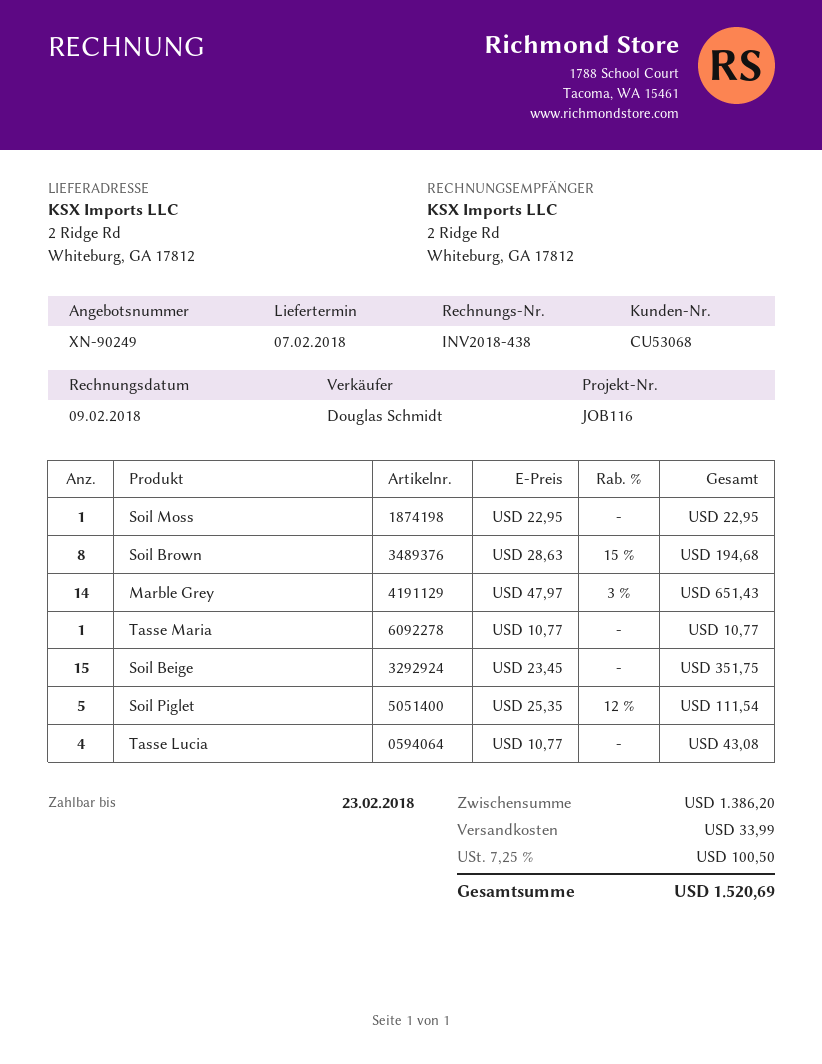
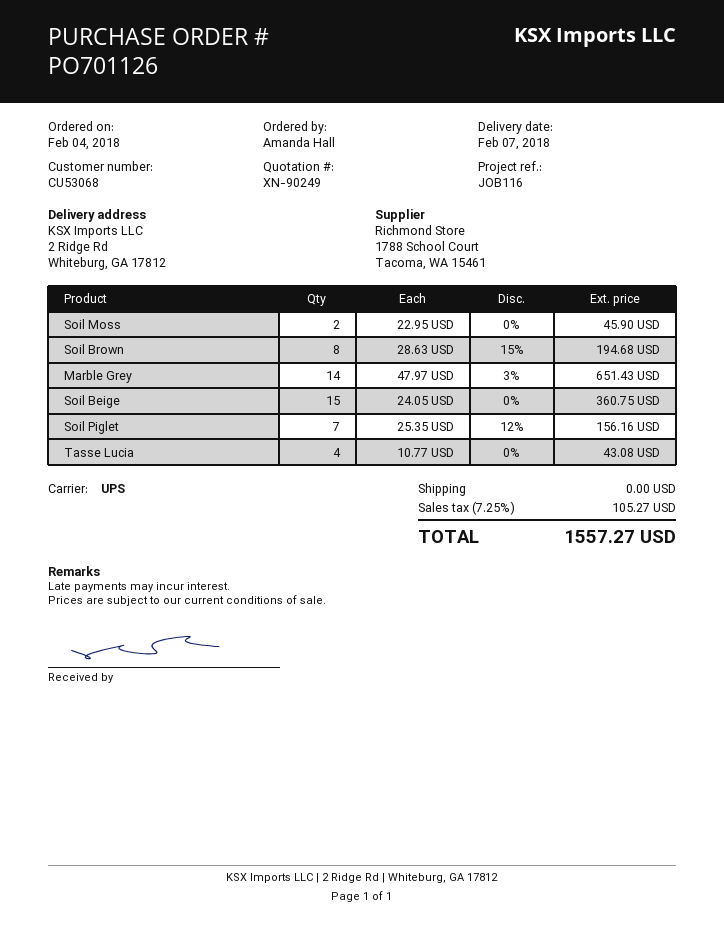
Soil Moss: 1 x 22.95 = 22.95 -> 2 x 22.95 = 45.90
Tasse Maria: 1 x 10.77 = 10.77 -> none
Soil Beige: 15 x 23.45 = 351.75 -> 15 x 24.05 = 360.75
Soil Piglet: 5 x 25.35 - 12% = 111.54 -> 7 x 25.35 - 12% = 156.16
shipping: 33.99 -> 0.00
tax: 7.25% = 100.50 -> 7.25% = 105.27
total: 1520.69 -> 1557.27

